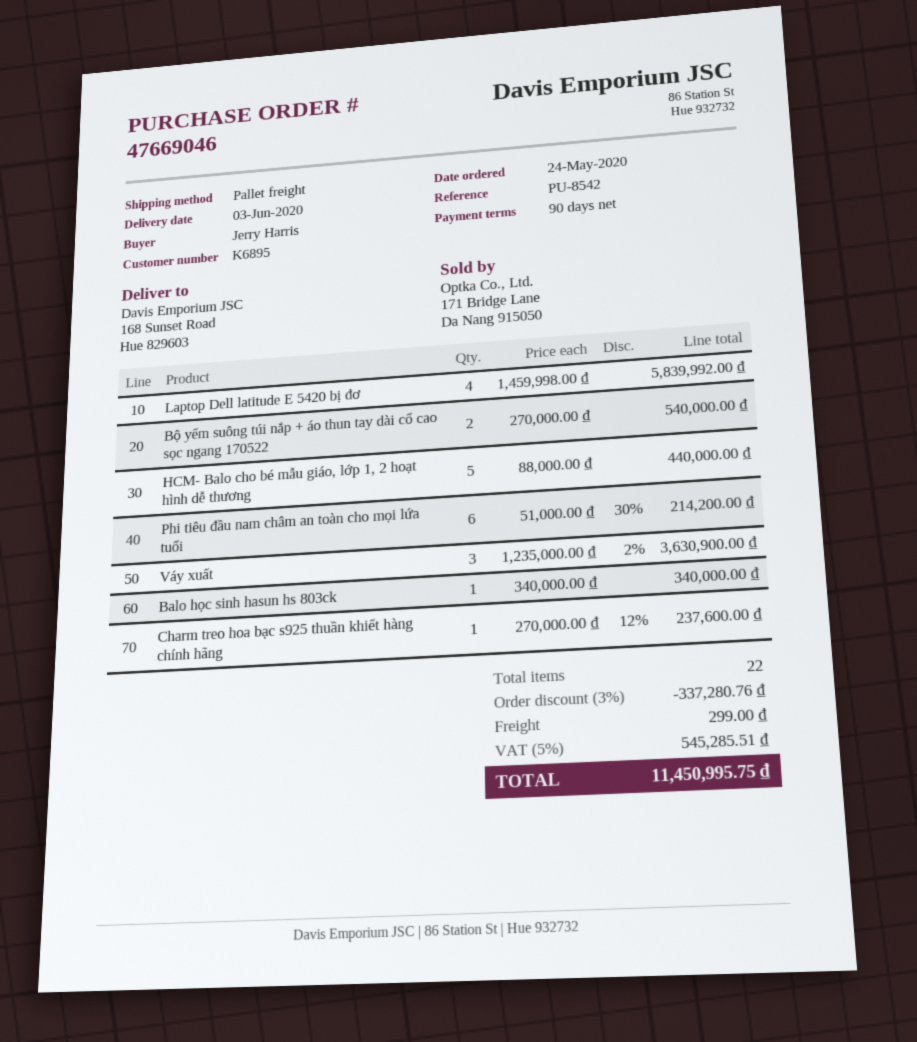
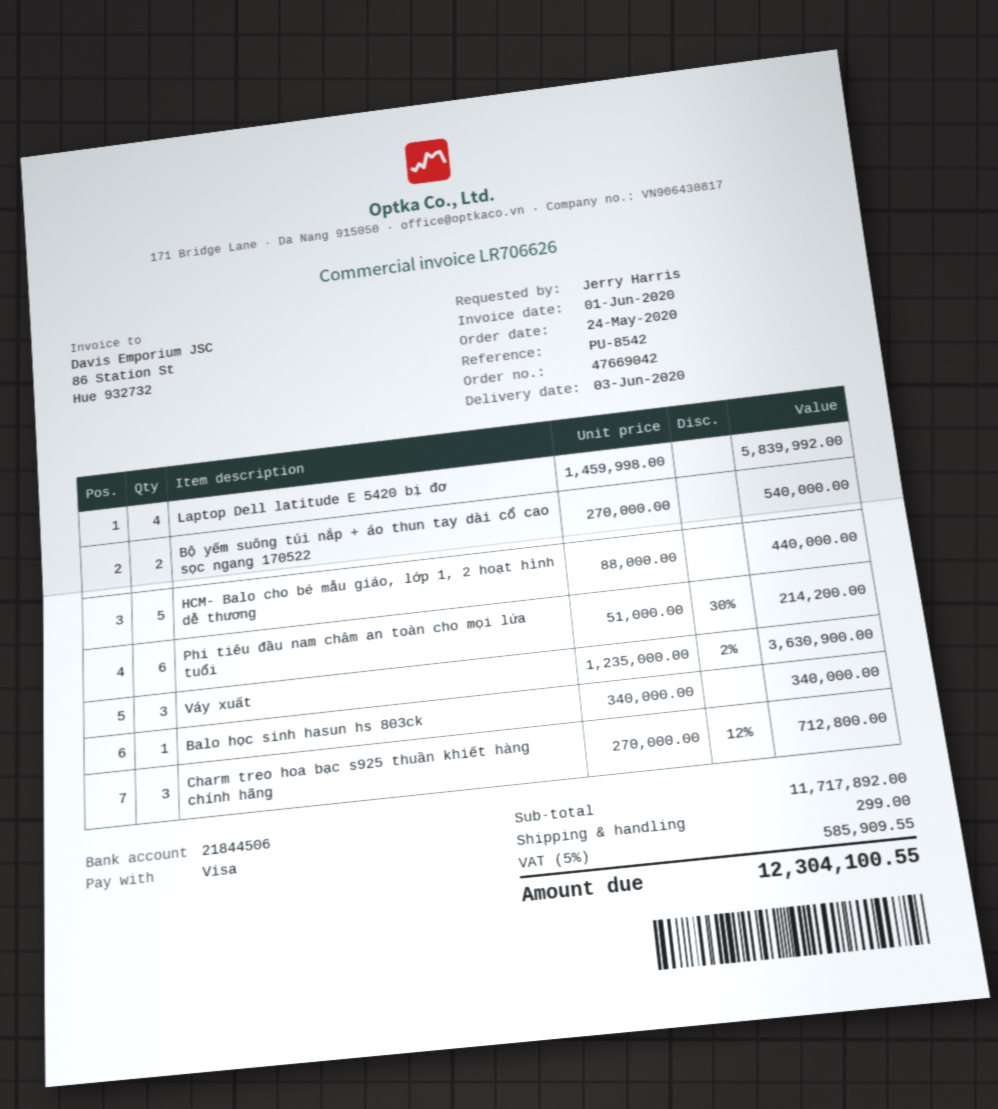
order number: 47669046 -> 47669042
Charm treo hoa bạc s925 thuần khiết hàng chính hãng: 1 x 270000.00 - 12% = 237600.00 -> 3 x 270000.00 - 12% = 712800.00
discount: 3% = 337280.76 -> none
tax: 5% = 545285.51 -> 5% = 585909.55
total: 11450995.75 -> 12304100.55

